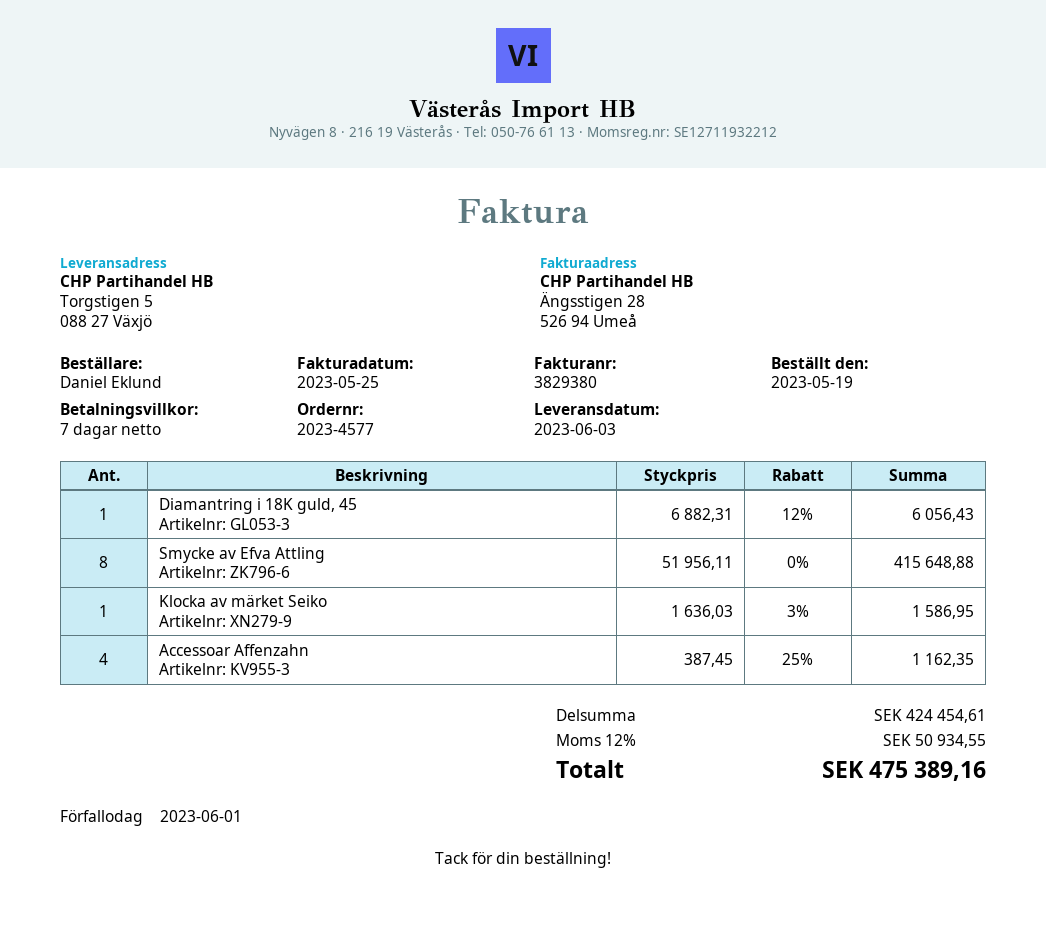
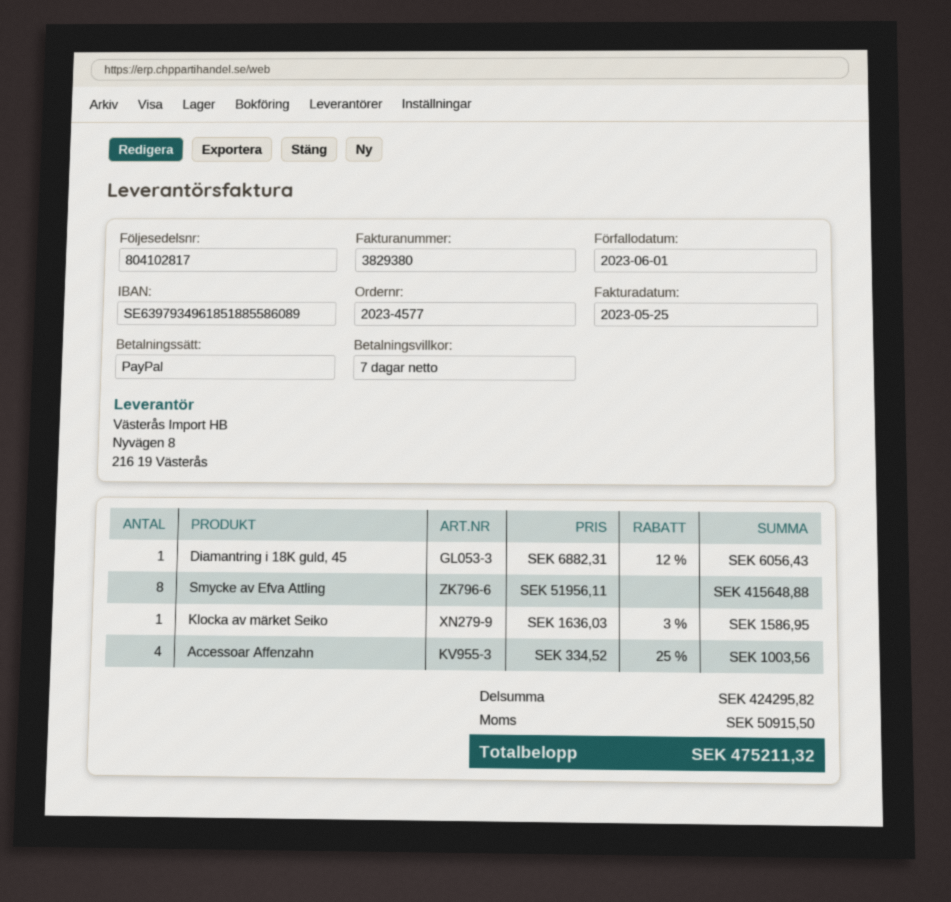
Accessoar Affenzahn: 4 x 387.45 - 25% = 1162.35 -> 4 x 334.52 - 25% = 1003.56
subtotal: 424454.61 -> 424295.82
tax: 50934.55 -> 50915.50
total: 475389.16 -> 475211.32

